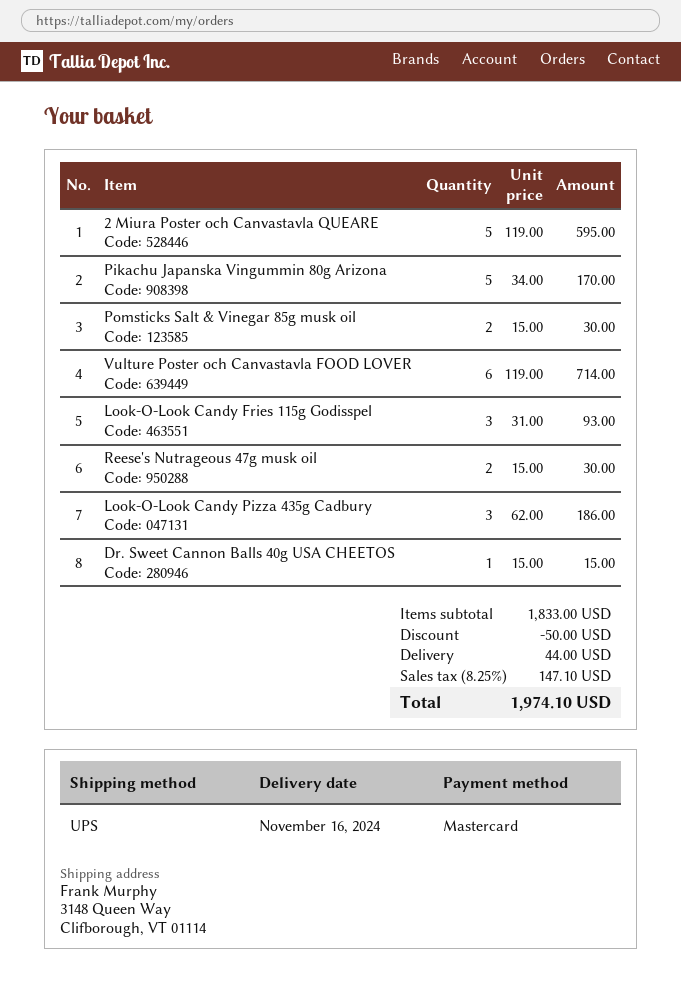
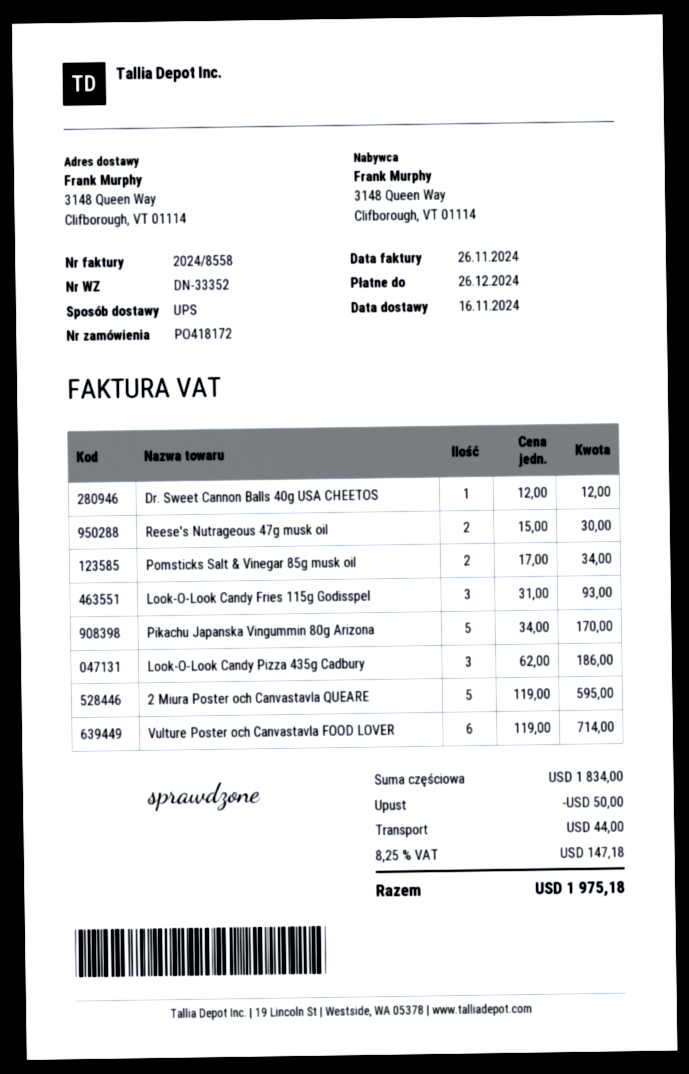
Pomsticks Salt & Vinegar 85g musk oil: 2 x 15.00 = 30.00 -> 2 x 17.00 = 34.00
Dr. Sweet Cannon Balls 40g USA CHEETOS: 1 x 15.00 = 15.00 -> 1 x 12.00 = 12.00
subtotal: 1833.00 -> 1834.00
tax: 8.25% = 147.10 -> 8.25% = 147.18
total: 1974.10 -> 1975.18

